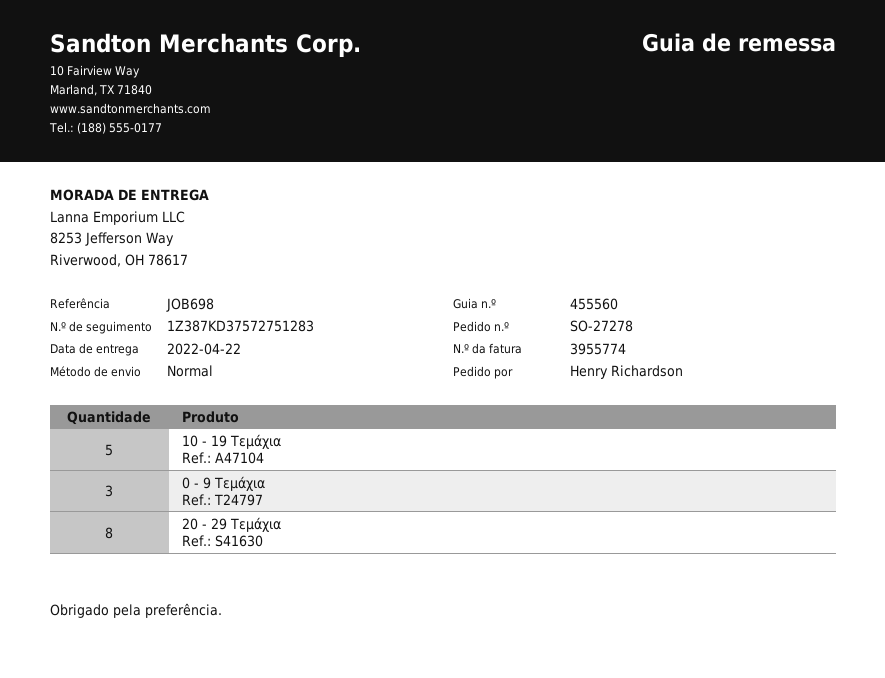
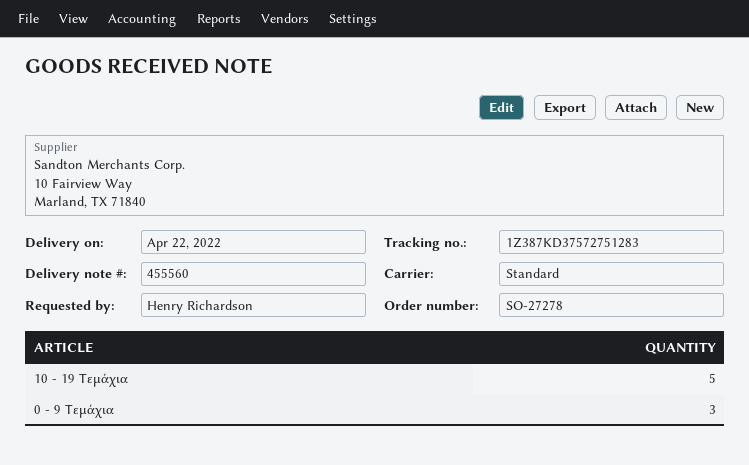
20 - 29 Τεμάχια: 8 -> none

